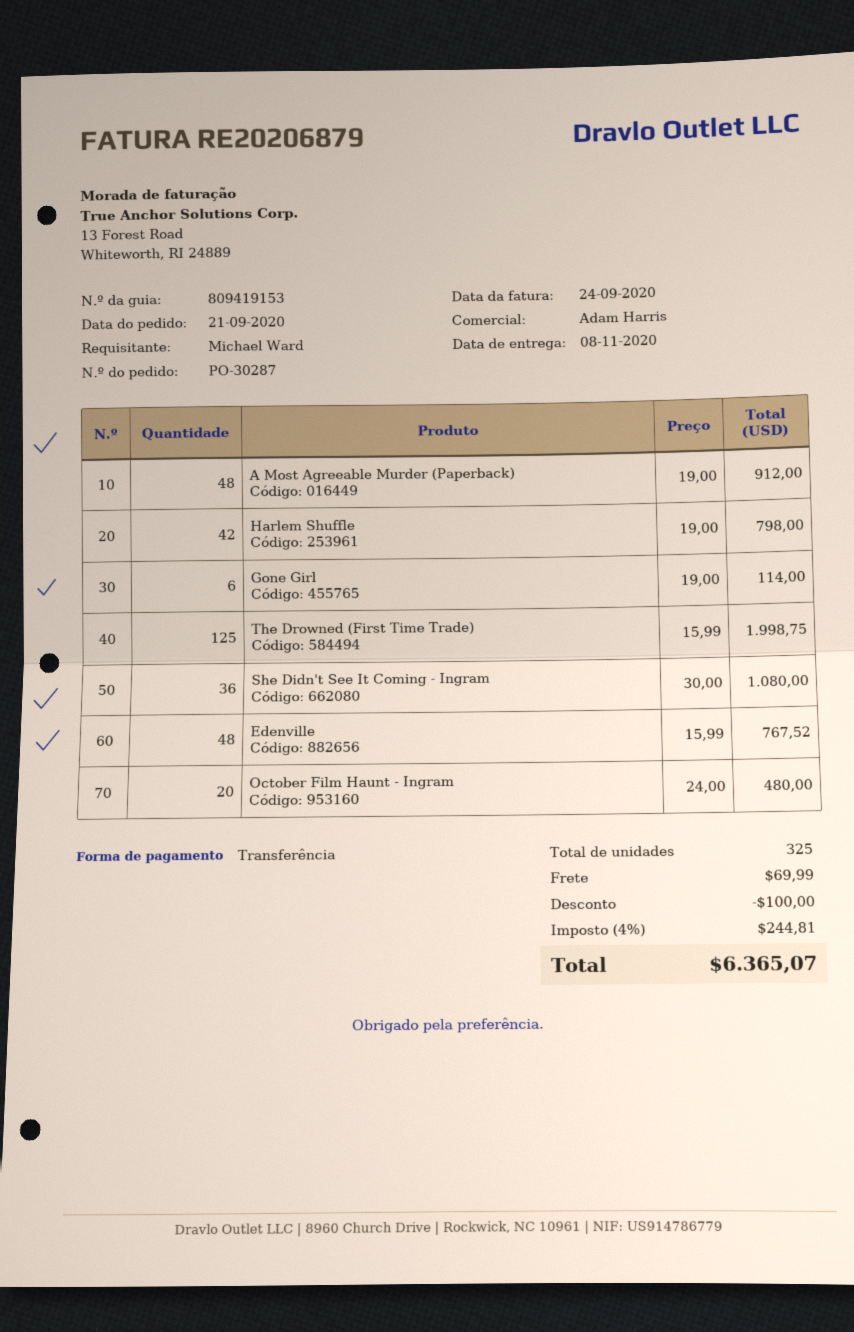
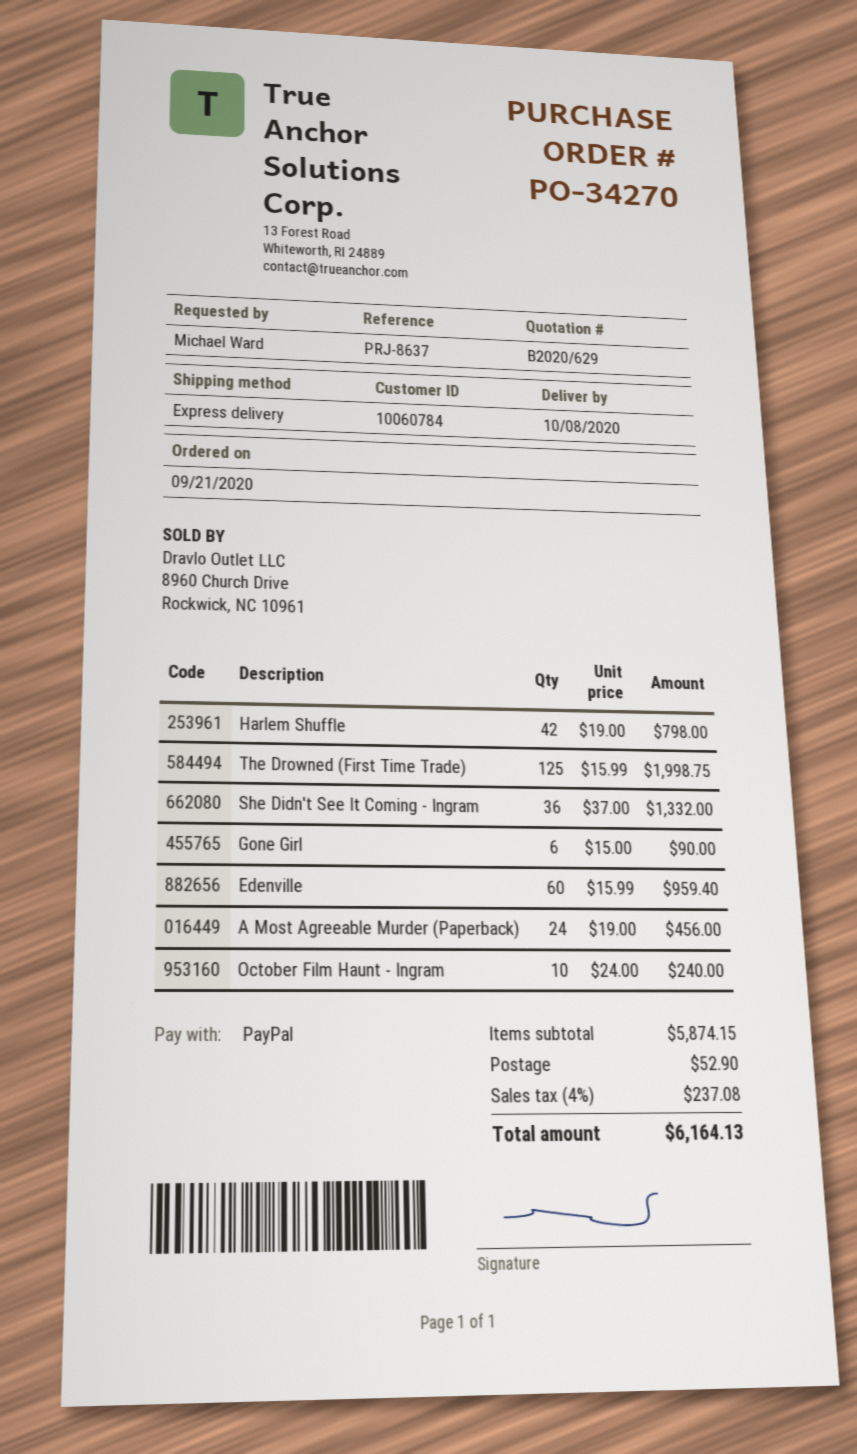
order number: PO-30287 -> PO-34270
delivery date: 2020-11-08 -> 2020-10-08
payment method: bank transfer -> PayPal
A Most Agreeable Murder (Paperback): 48 x 19.00 = 912.00 -> 24 x 19.00 = 456.00
Gone Girl: 6 x 19.00 = 114.00 -> 6 x 15.00 = 90.00
She Didn't See It Coming - Ingram: 36 x 30.00 = 1080.00 -> 36 x 37.00 = 1332.00
Edenville: 48 x 15.99 = 767.52 -> 60 x 15.99 = 959.40
October Film Haunt - Ingram: 20 x 24.00 = 480.00 -> 10 x 24.00 = 240.00
discount: 100.00 -> none
shipping: 69.99 -> 52.90
tax: 4% = 244.81 -> 4% = 237.08
total: 6365.07 -> 6164.13

